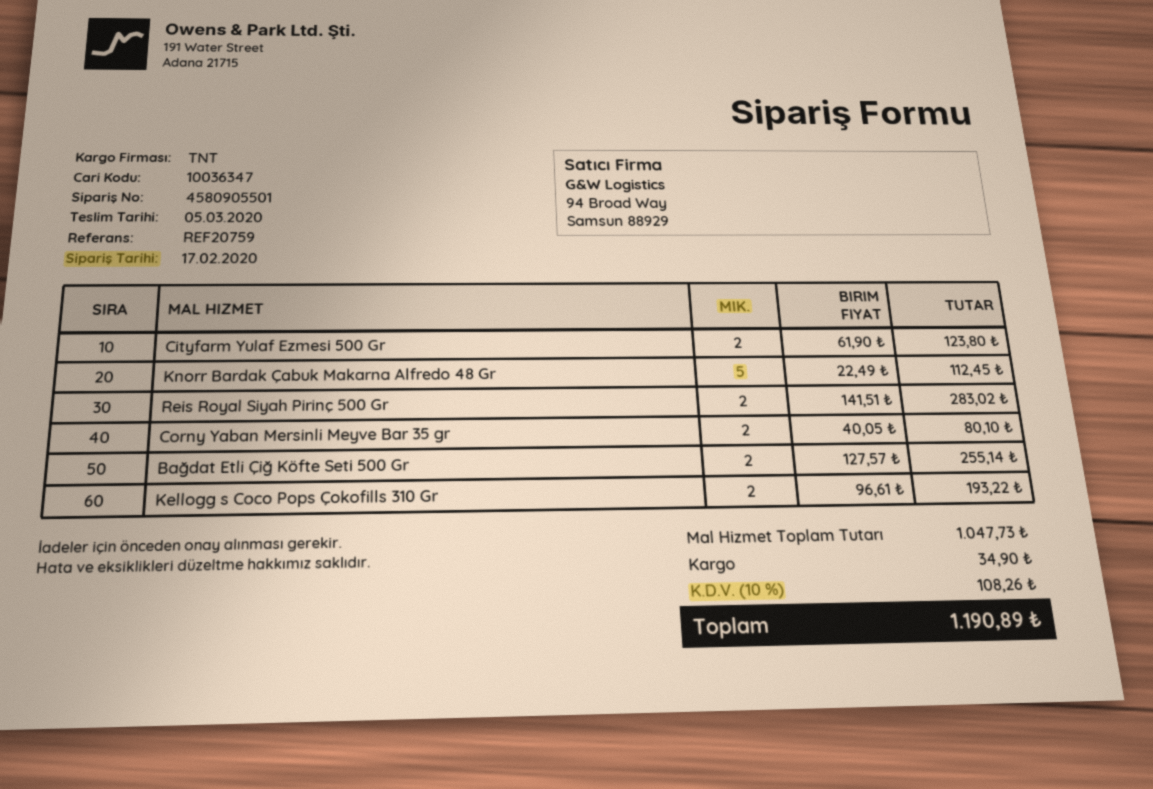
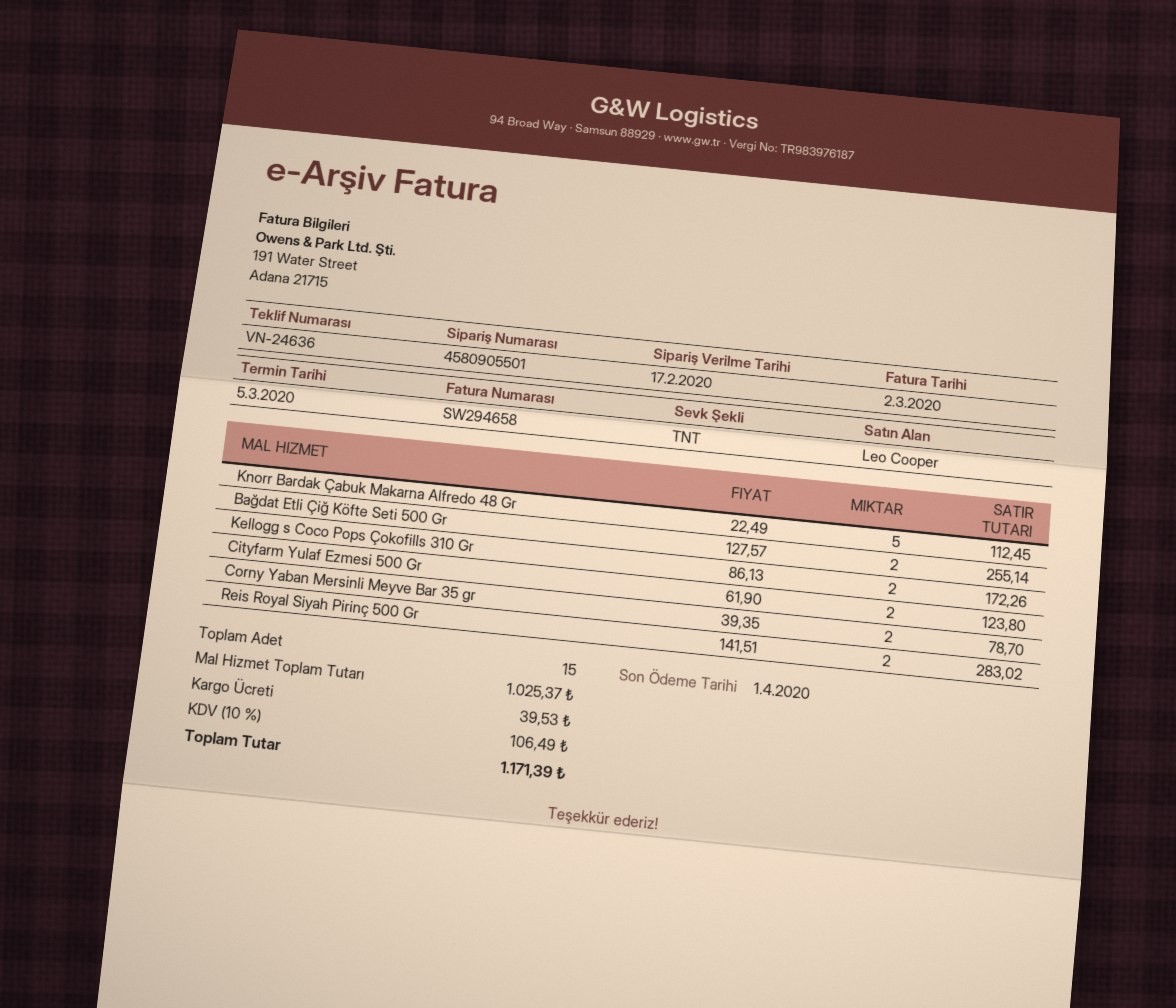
Corny Yaban Mersinli Meyve Bar 35 gr: 2 x 40.05 = 80.10 -> 2 x 39.35 = 78.70
Kellogg s Coco Pops Çokofills 310 Gr: 2 x 96.61 = 193.22 -> 2 x 86.13 = 172.26
subtotal: 1047.73 -> 1025.37
shipping: 34.90 -> 39.53
tax: 10% = 108.26 -> 10% = 106.49
total: 1190.89 -> 1171.39

